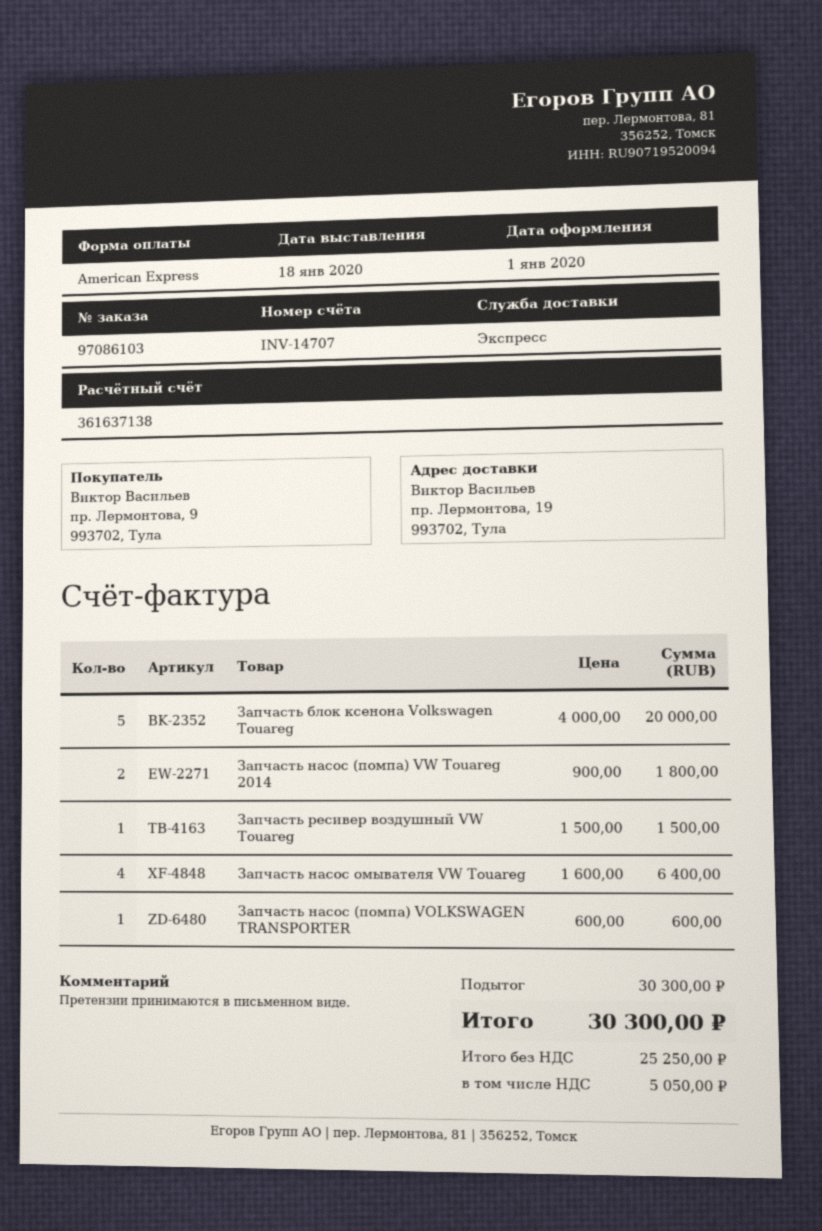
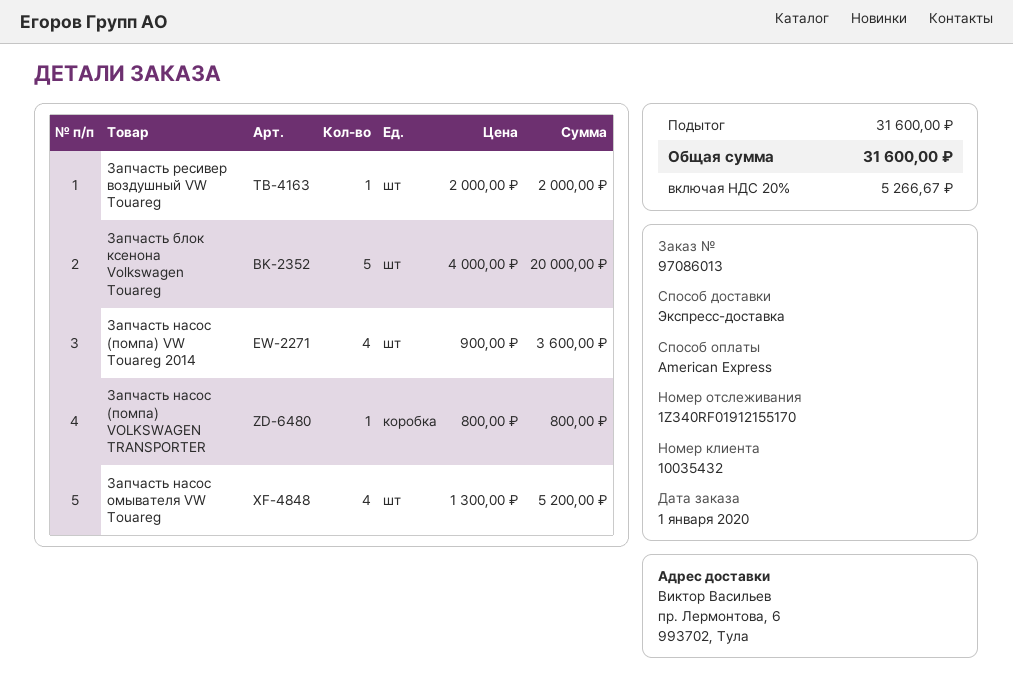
order number: 97086103 -> 97086013
ship to: пр. Лермонтова, 19, 993702, Тула -> пр. Лермонтова, 6, 993702, Тула
Запчасть насос (помпа) VW Touareg 2014: 2 x 900.00 = 1800.00 -> 4 x 900.00 = 3600.00
Запчасть ресивер воздушный VW Touareg: 1 x 1500.00 = 1500.00 -> 1 x 2000.00 = 2000.00
Запчасть насос омывателя VW Touareg: 4 x 1600.00 = 6400.00 -> 4 x 1300.00 = 5200.00
Запчасть насос (помпа) VOLKSWAGEN TRANSPORTER: 1 x 600.00 = 600.00 -> 1 x 800.00 = 800.00
subtotal: 30300.00 -> 31600.00
tax: 5050.00 -> 5266.67
total: 30300.00 -> 31600.00

